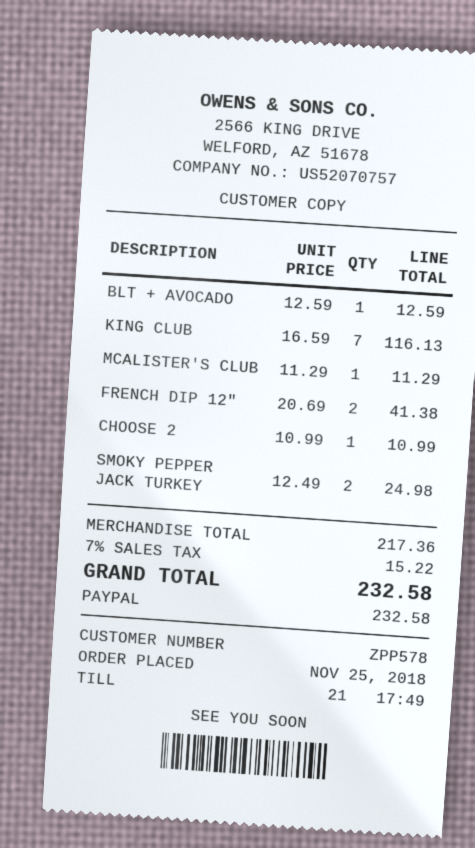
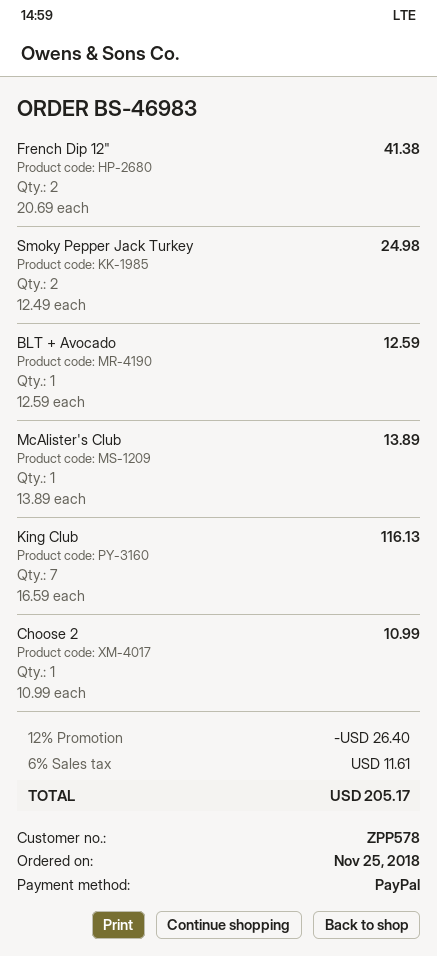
MCALISTER'S CLUB: 1 x 11.29 = 11.29 -> 1 x 13.89 = 13.89
discount: none -> 12% = 26.40
tax: 7% = 15.22 -> 6% = 11.61
total: 232.58 -> 205.17

